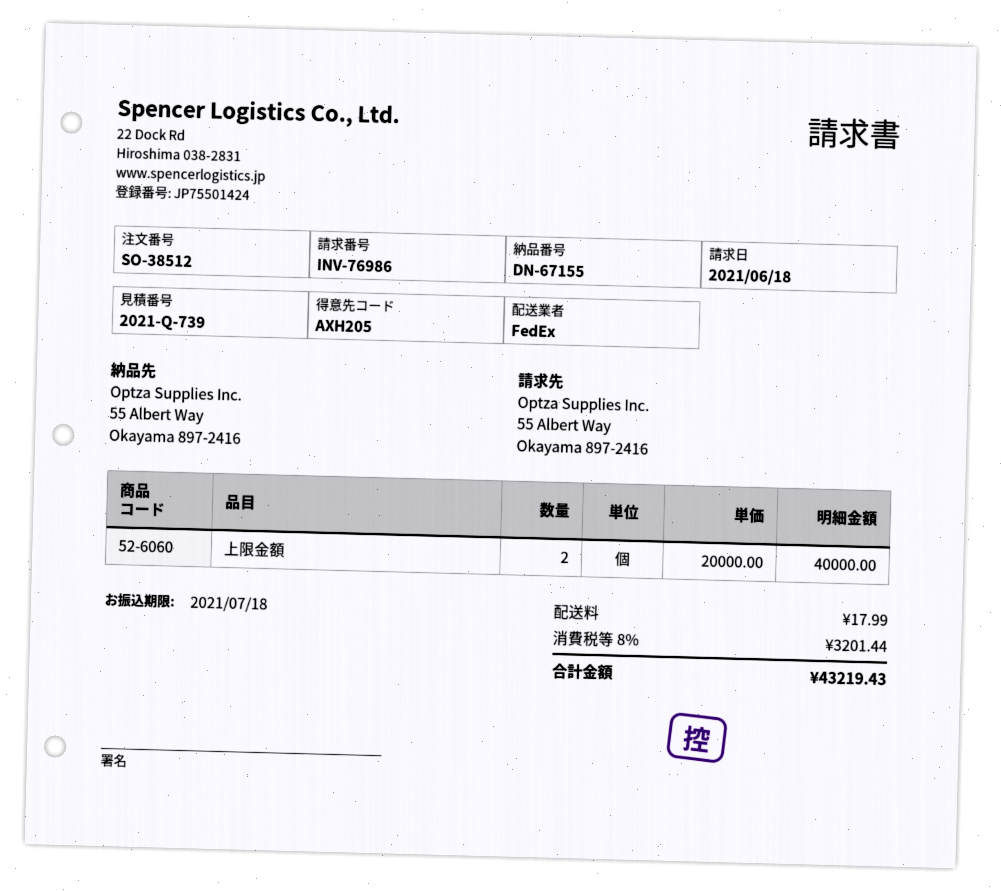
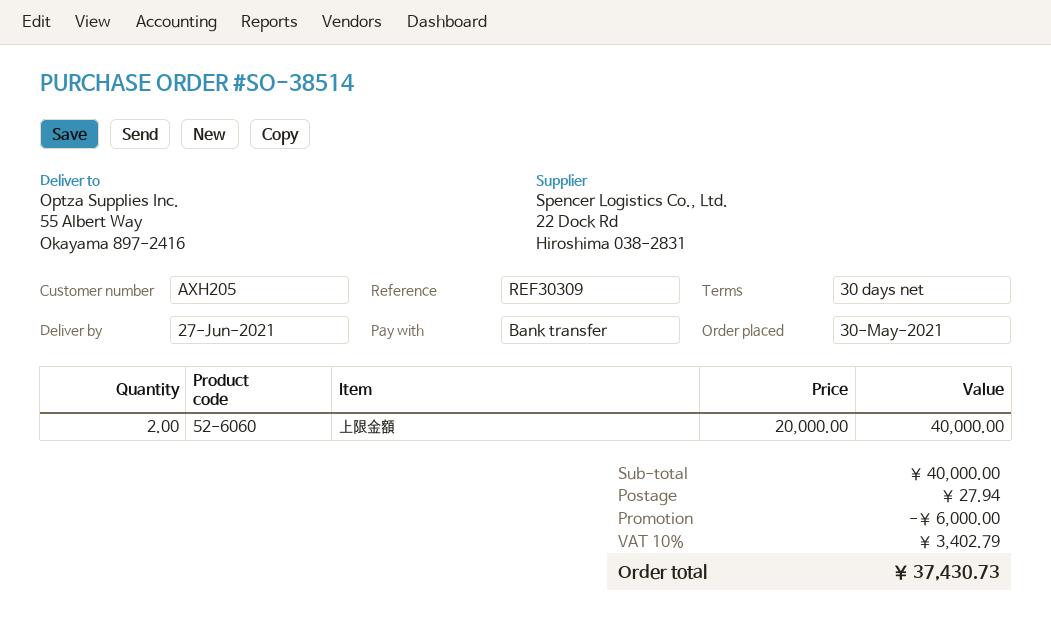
order number: SO-38512 -> SO-38514
discount: none -> 6000.00
shipping: 17.99 -> 27.94
tax: 8% = 3201.44 -> 10% = 3402.79
total: 43219.43 -> 37430.73

